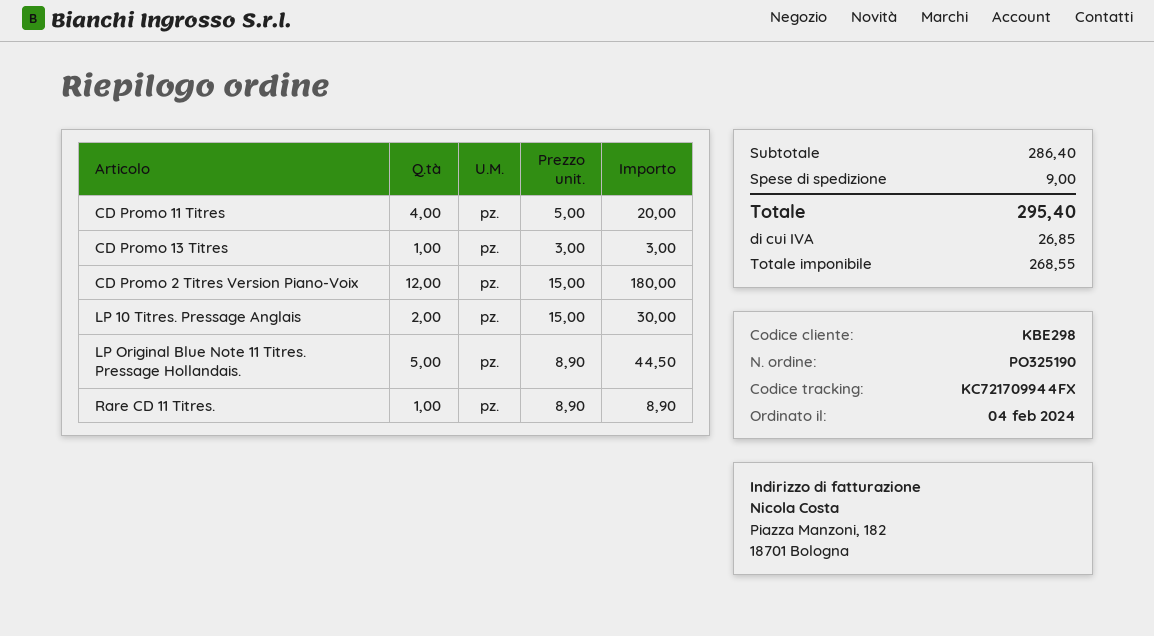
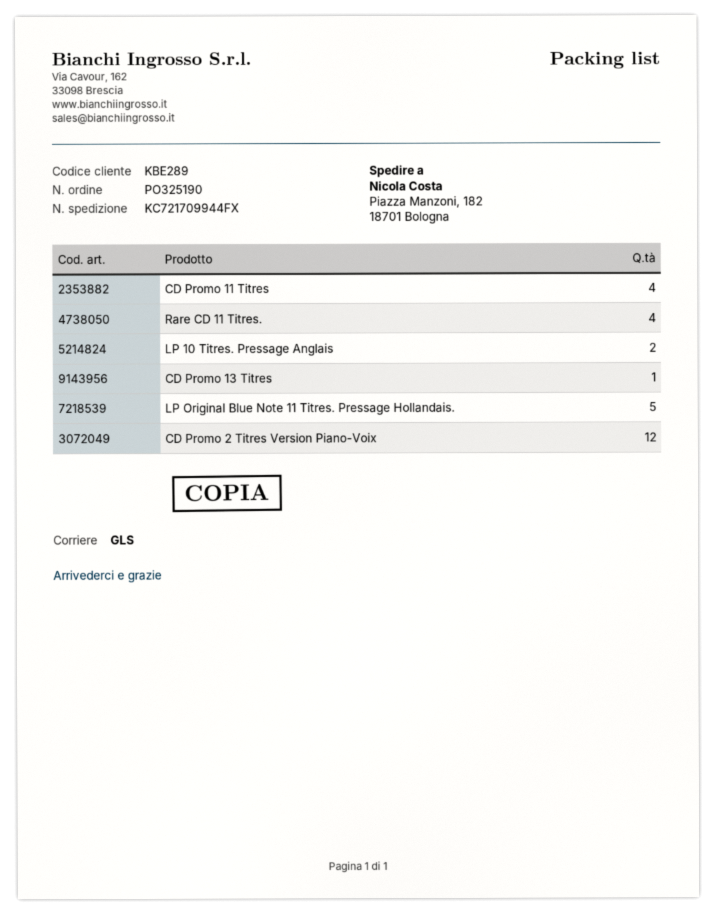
customer number: KBE298 -> KBE289
Rare CD 11 Titres.: 1 -> 4

